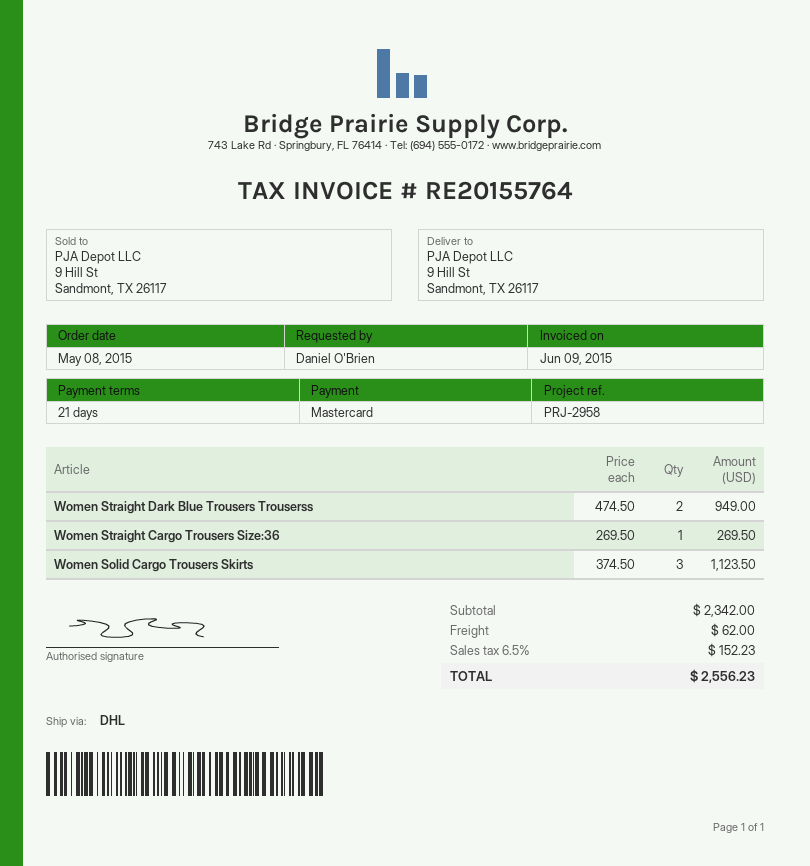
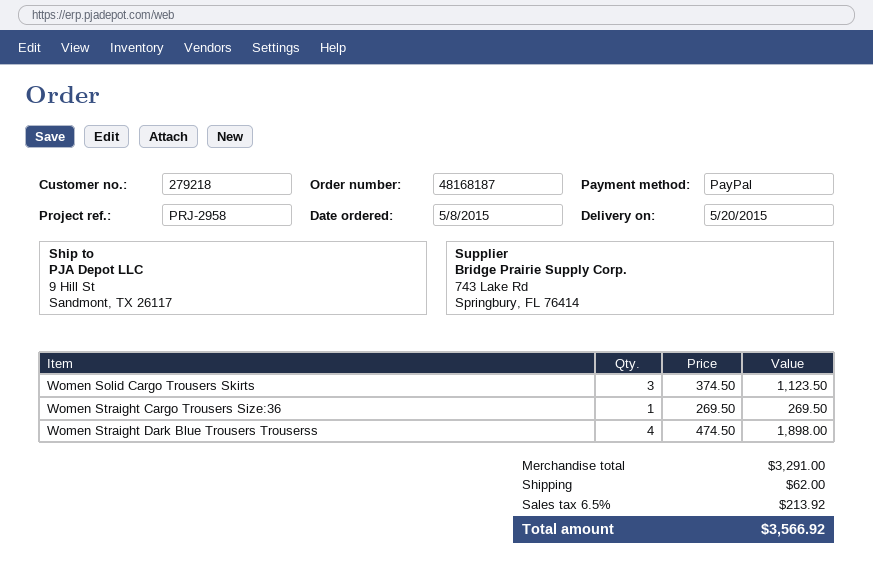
payment method: Mastercard -> PayPal
Women Straight Dark Blue Trousers Trouserss: 2 x 474.50 = 949.00 -> 4 x 474.50 = 1898.00
subtotal: 2342.00 -> 3291.00
tax: 6.5% = 152.23 -> 6.5% = 213.92
total: 2556.23 -> 3566.92

